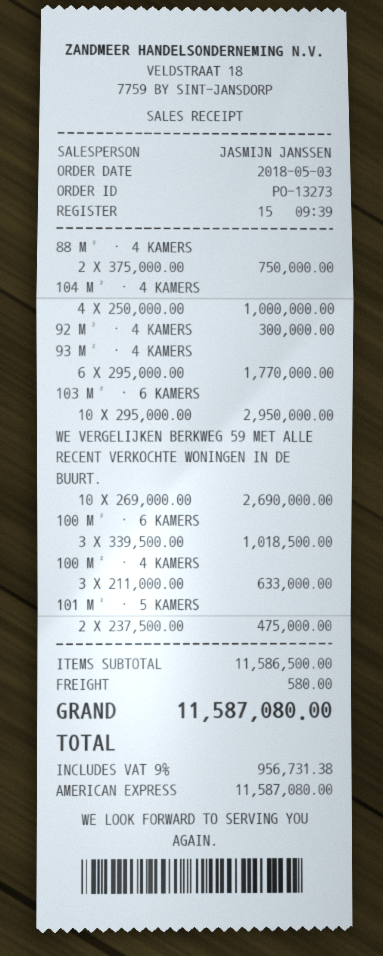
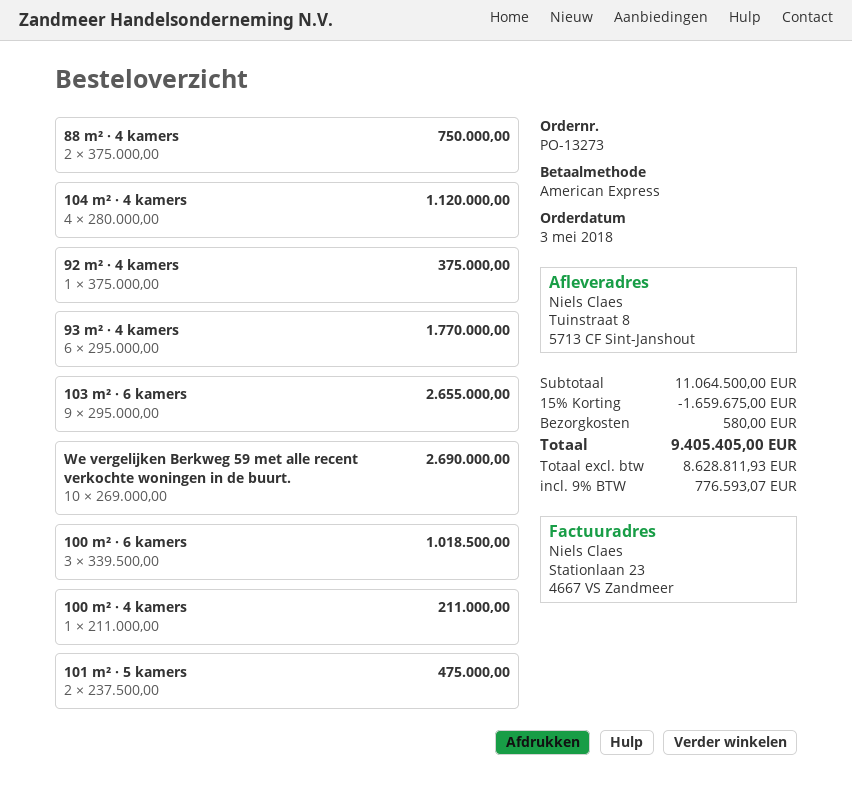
104 M² · 4 KAMERS: 4 x 250000.00 = 1000000.00 -> 4 x 280000.00 = 1120000.00
92 M² · 4 KAMERS: 1 x 300000.00 = 300000.00 -> 1 x 375000.00 = 375000.00
103 M² · 6 KAMERS: 10 x 295000.00 = 2950000.00 -> 9 x 295000.00 = 2655000.00
100 M² · 4 KAMERS: 3 x 211000.00 = 633000.00 -> 1 x 211000.00 = 211000.00
subtotal: 11586500.00 -> 11064500.00
discount: none -> 15% = 1659675.00
tax: 9% = 956731.38 -> 9% = 776593.07
total: 11587080.00 -> 9405405.00

